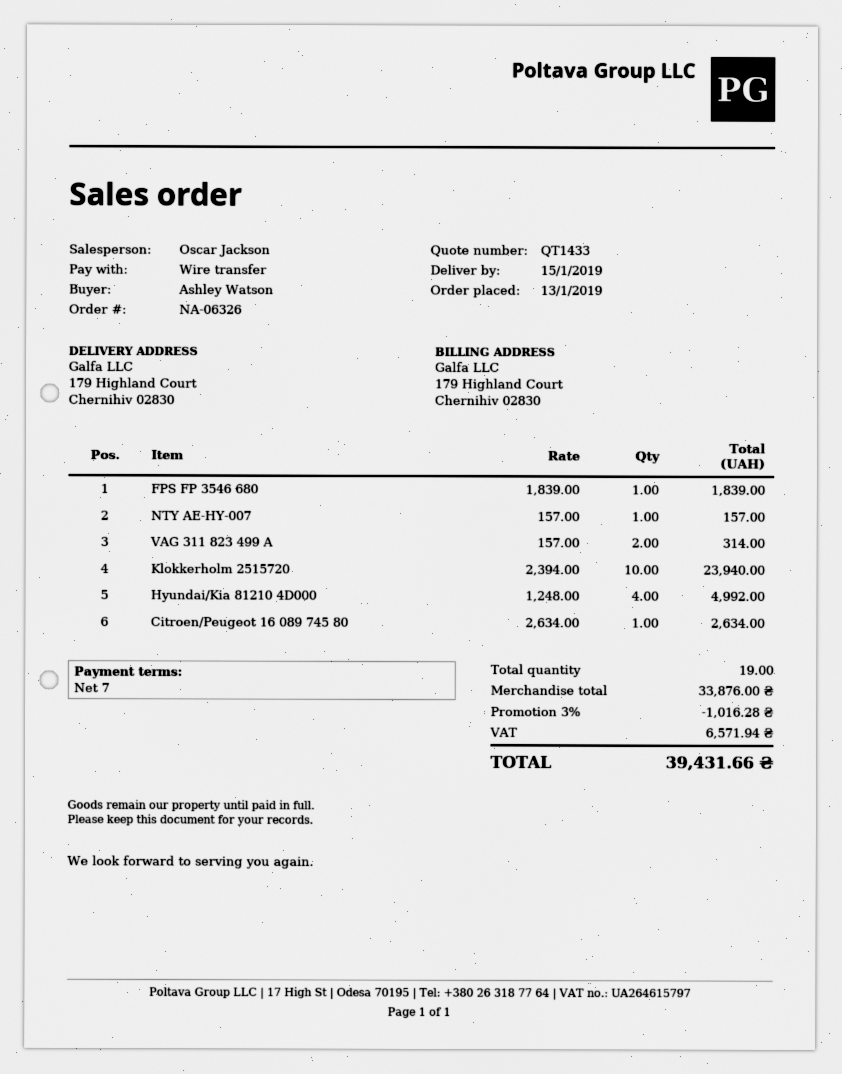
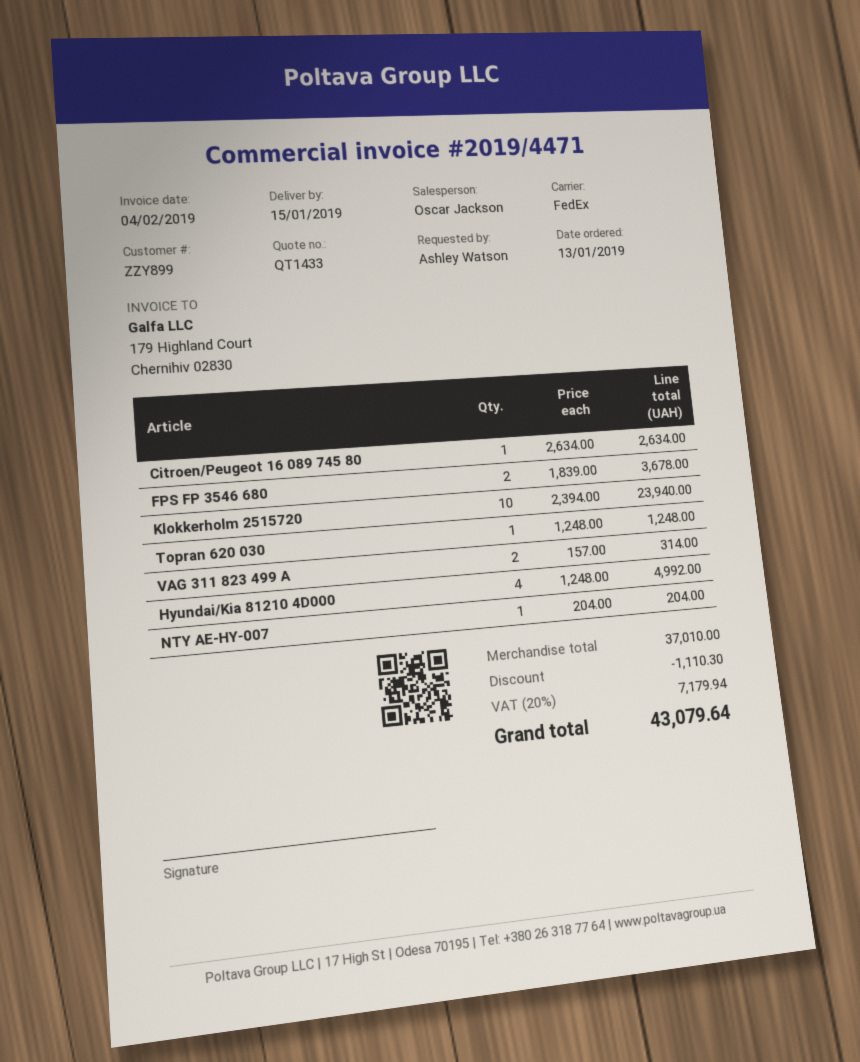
FPS FP 3546 680: 1 x 1839.00 = 1839.00 -> 2 x 1839.00 = 3678.00
NTY AE-HY-007: 1 x 157.00 = 157.00 -> 1 x 204.00 = 204.00
Topran 620 030: none -> 1 x 1248.00 = 1248.00
subtotal: 33876.00 -> 37010.00
discount: 1016.28 -> 1110.30
tax: 6571.94 -> 7179.94
total: 39431.66 -> 43079.64

